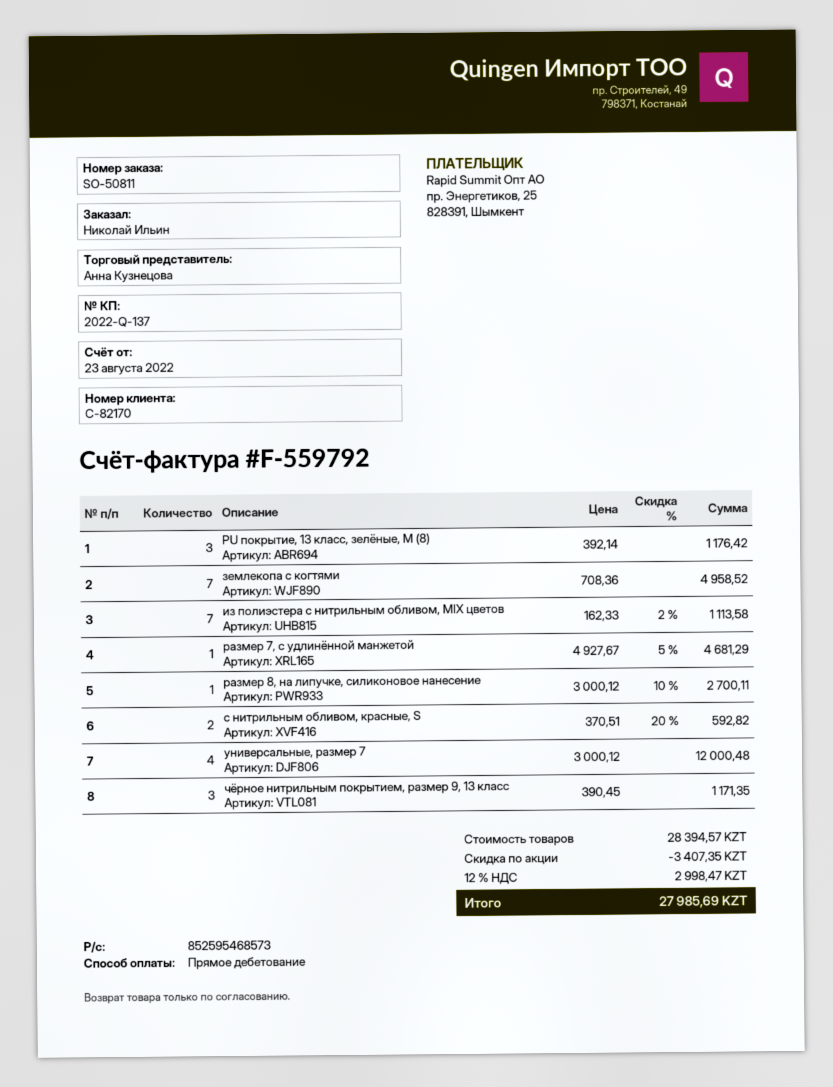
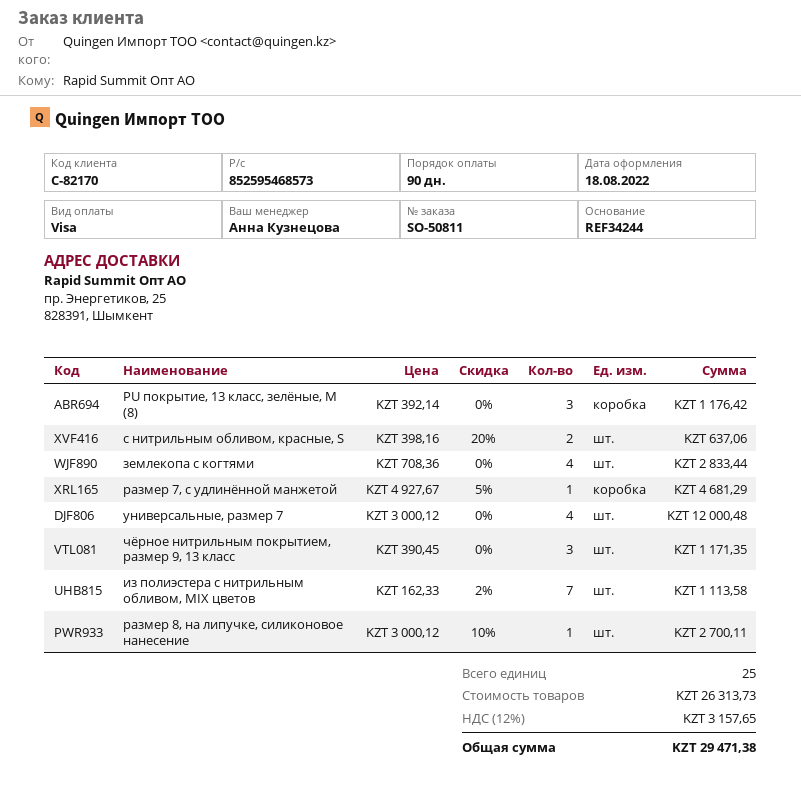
payment method: direct debit -> Visa
землекопа с когтями: 7 x 708.36 = 4958.52 -> 4 x 708.36 = 2833.44
с нитрильным обливом, красные, S: 2 x 370.51 - 20% = 592.82 -> 2 x 398.16 - 20% = 637.06
subtotal: 28394.57 -> 26313.73
discount: 3407.35 -> none
tax: 12% = 2998.47 -> 12% = 3157.65
total: 27985.69 -> 29471.38

